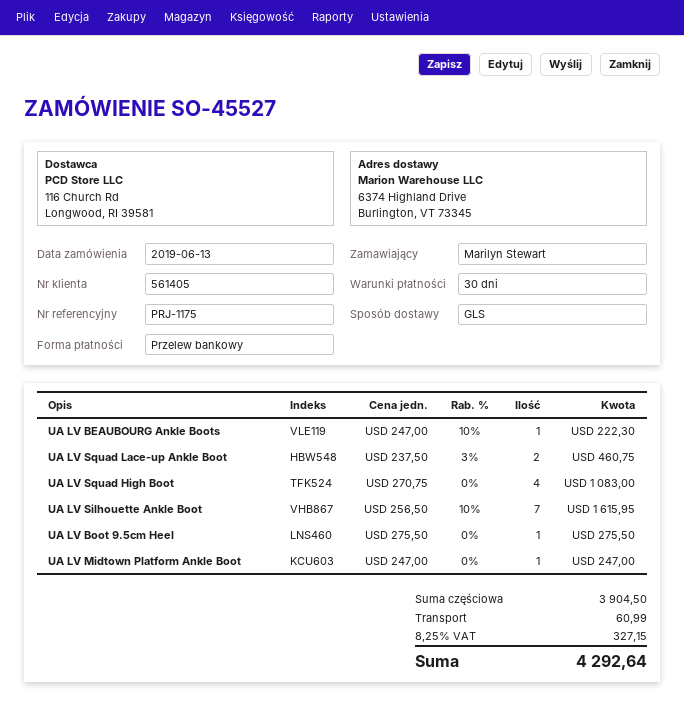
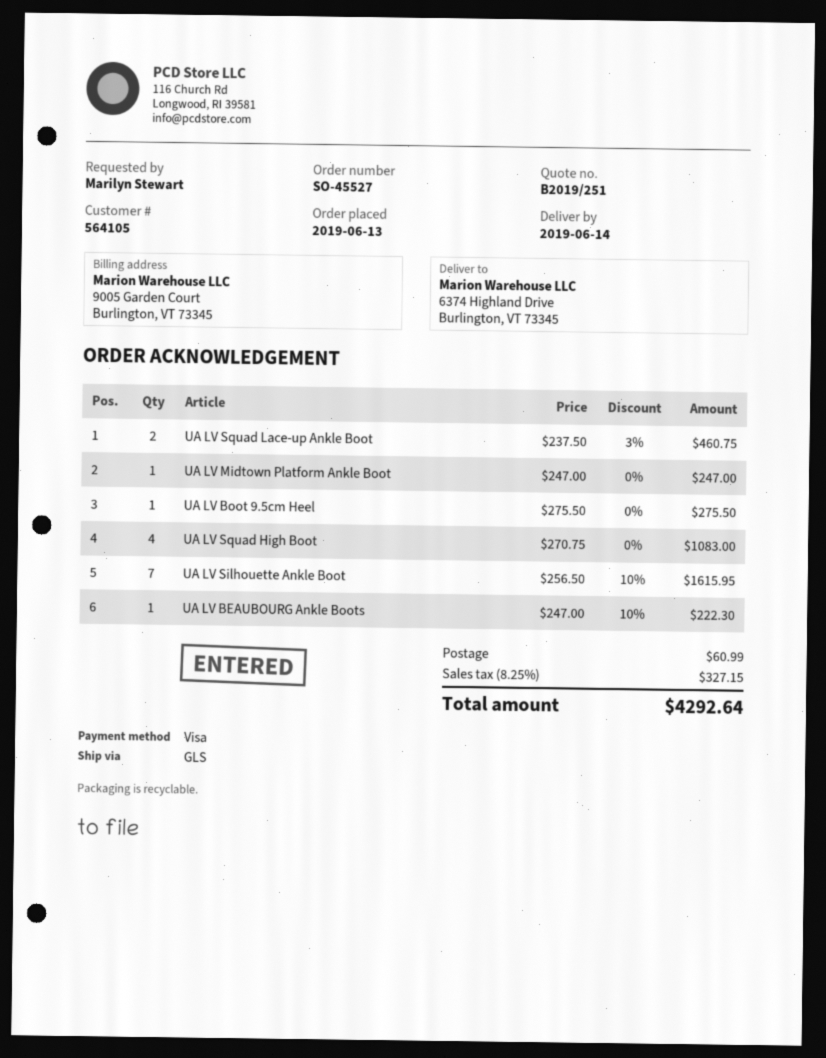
customer number: 561405 -> 564105
payment method: bank transfer -> Visa

